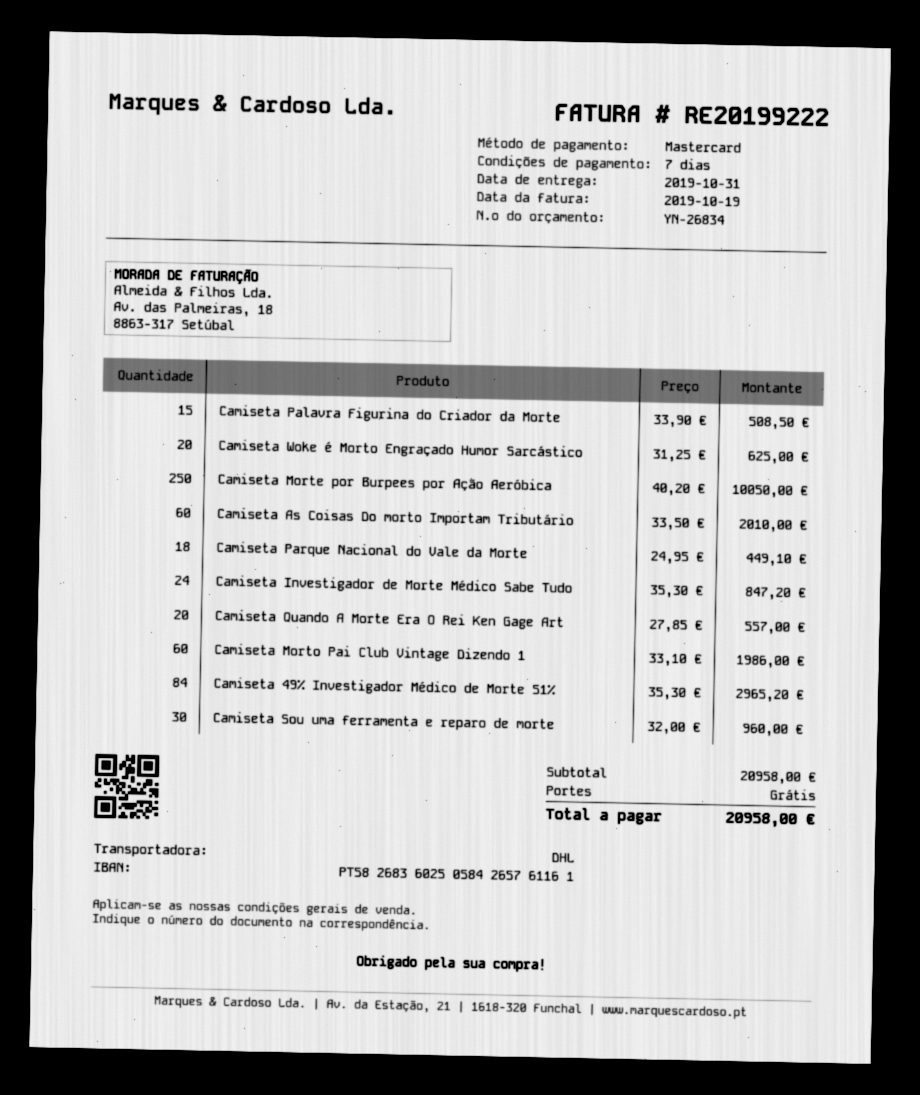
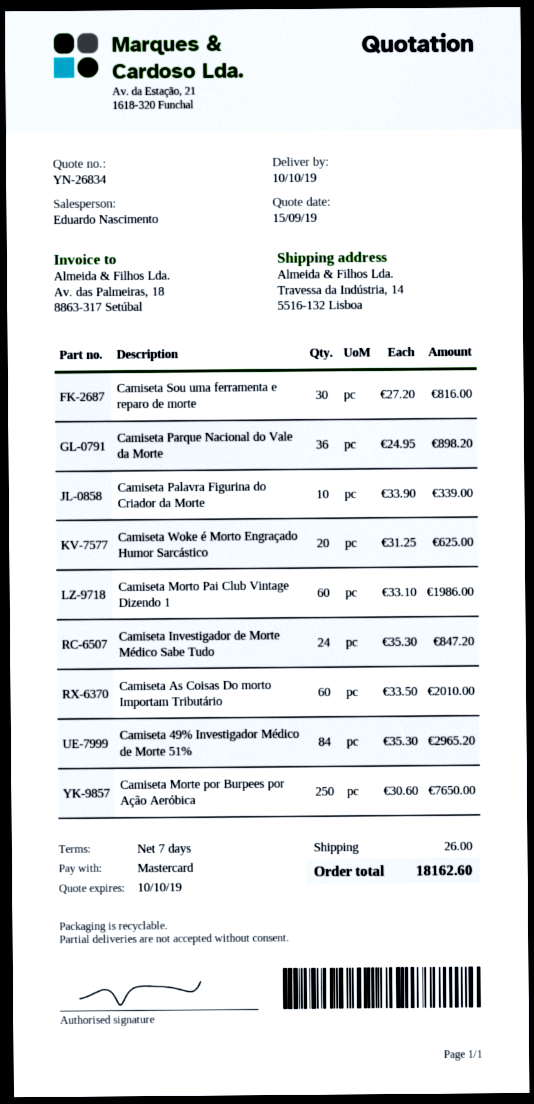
delivery date: 2019-10-31 -> 2019-10-10
Camiseta Palavra Figurina do Criador da Morte: 15 x 33.90 = 508.50 -> 10 x 33.90 = 339.00
Camiseta Morte por Burpees por Ação Aeróbica: 250 x 40.20 = 10050.00 -> 250 x 30.60 = 7650.00
Camiseta Parque Nacional do Vale da Morte: 18 x 24.95 = 449.10 -> 36 x 24.95 = 898.20
Camiseta Quando A Morte Era O Rei Ken Gage Art: 20 x 27.85 = 557.00 -> none
Camiseta Sou uma ferramenta e reparo de morte: 30 x 32.00 = 960.00 -> 30 x 27.20 = 816.00
shipping: 0.00 -> 26.00
total: 20958.00 -> 18162.60

